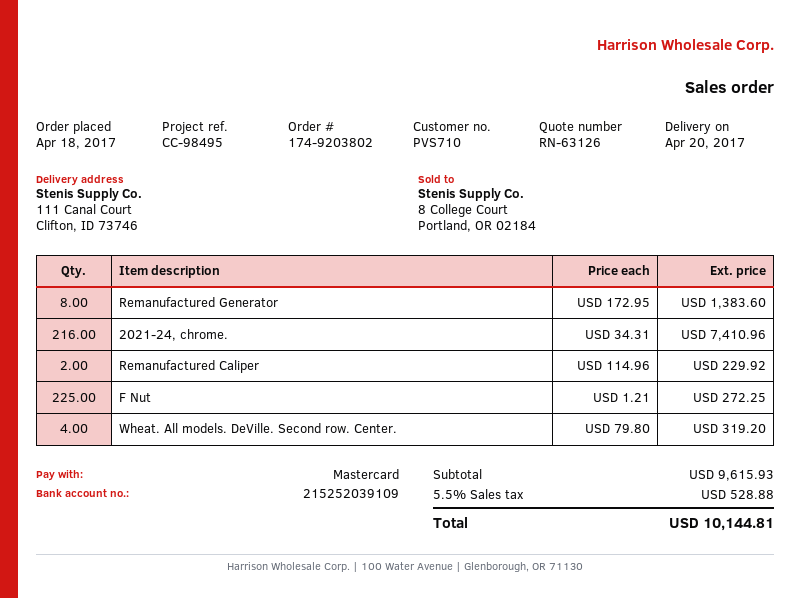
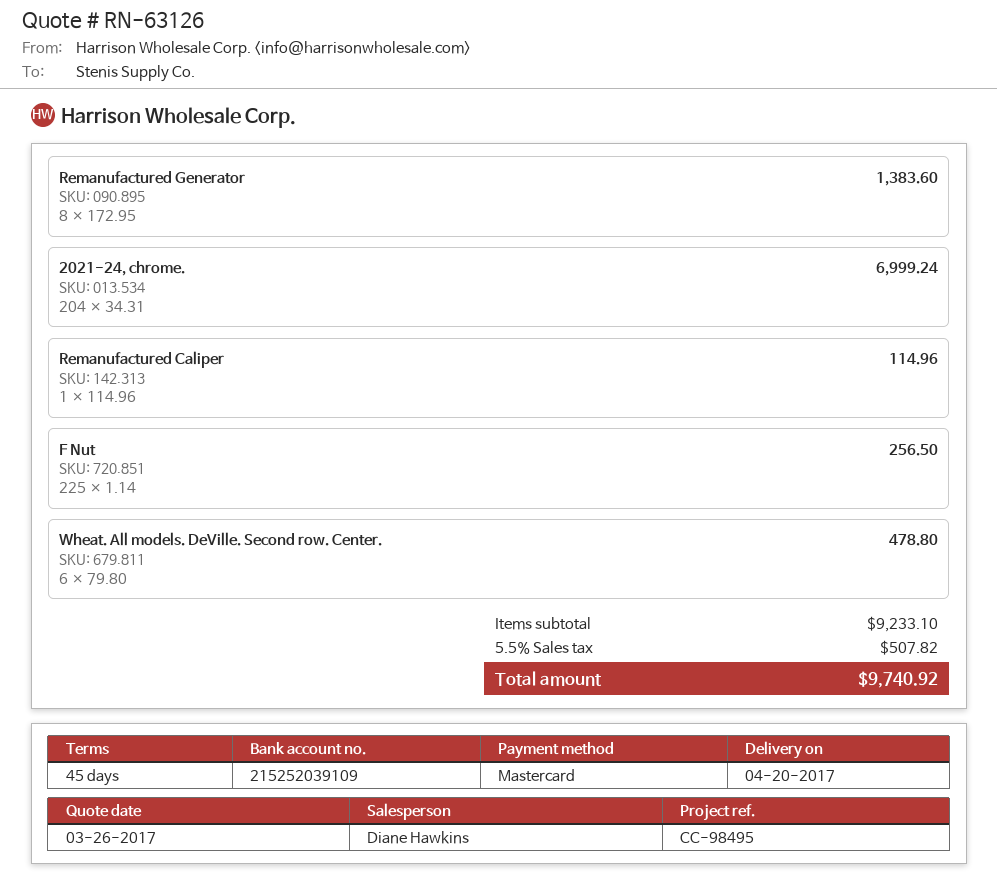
2021-24, chrome.: 216 x 34.31 = 7410.96 -> 204 x 34.31 = 6999.24
Remanufactured Caliper: 2 x 114.96 = 229.92 -> 1 x 114.96 = 114.96
F Nut: 225 x 1.21 = 272.25 -> 225 x 1.14 = 256.50
Wheat. All models. DeVille. Second row. Center.: 4 x 79.80 = 319.20 -> 6 x 79.80 = 478.80
subtotal: 9615.93 -> 9233.10
tax: 5.5% = 528.88 -> 5.5% = 507.82
total: 10144.81 -> 9740.92

